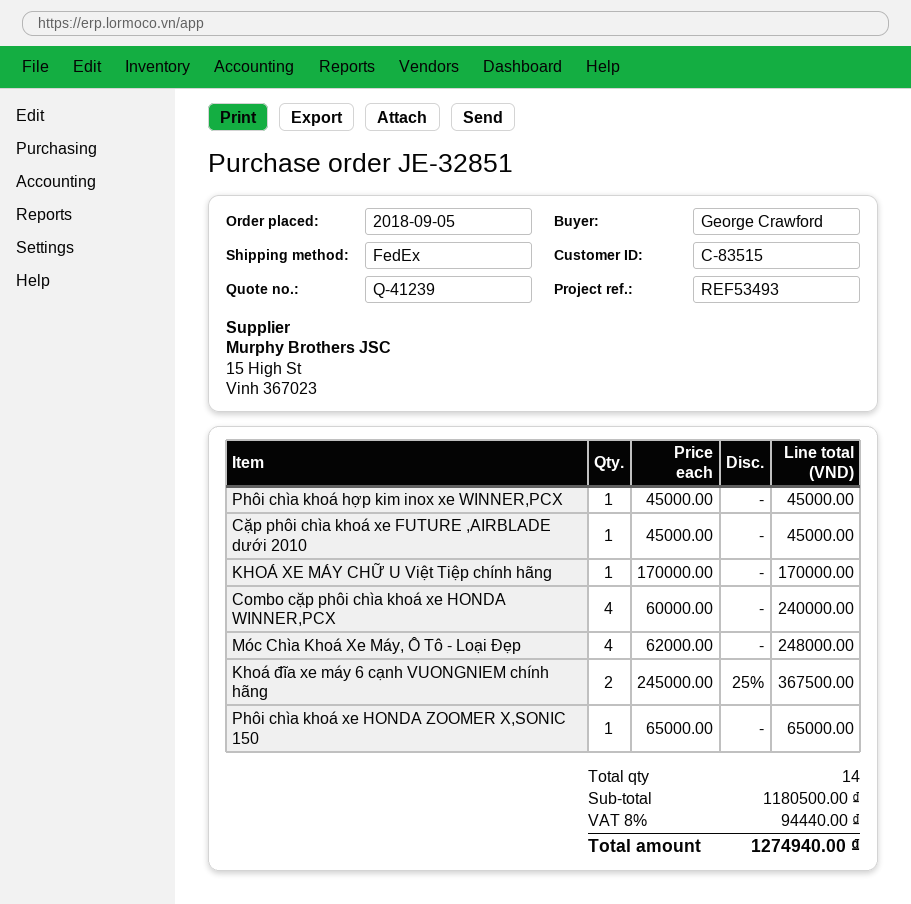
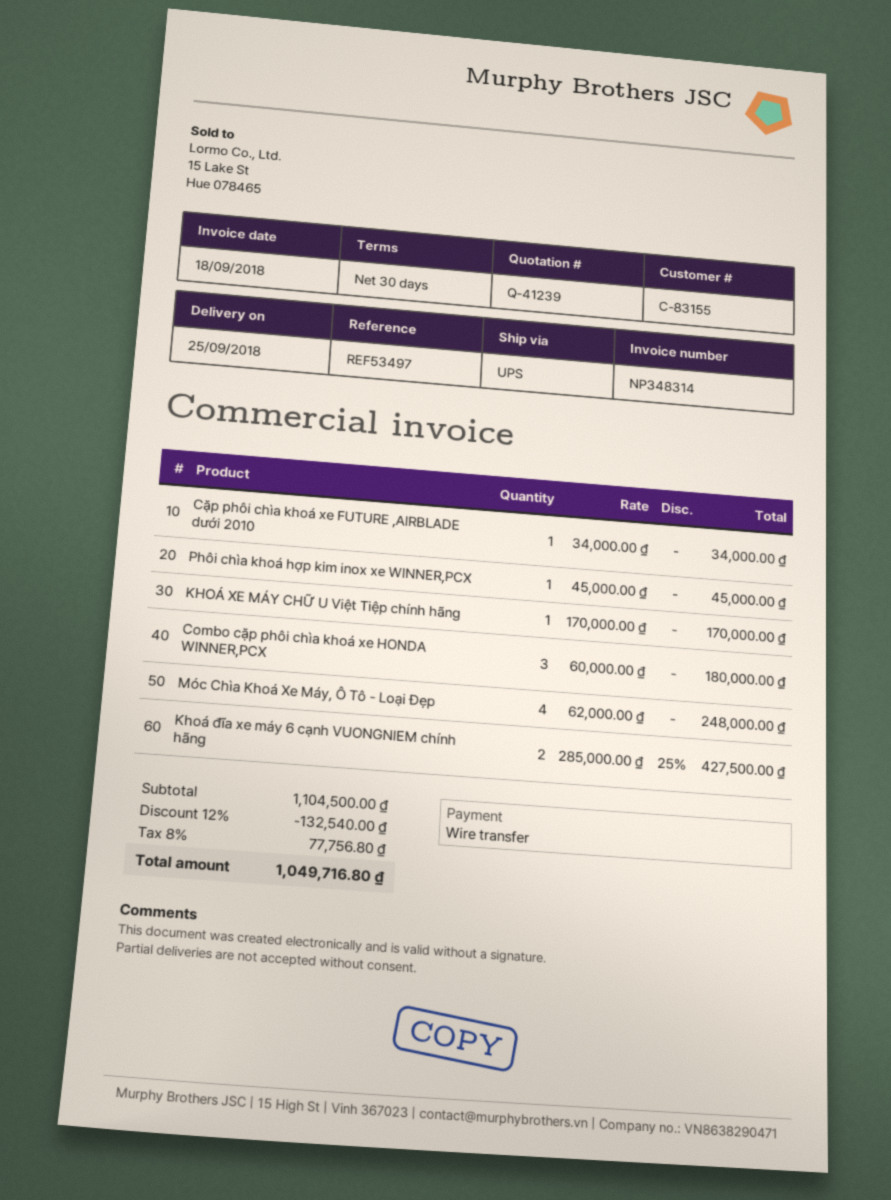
customer number: C-83515 -> C-83155
reference: REF53493 -> REF53497
shipping method: FedEx -> UPS
Cặp phôi chìa khoá xe FUTURE ,AIRBLADE dưới 2010: 1 x 45000.00 = 45000.00 -> 1 x 34000.00 = 34000.00
Combo cặp phôi chìa khoá xe HONDA WINNER,PCX: 4 x 60000.00 = 240000.00 -> 3 x 60000.00 = 180000.00
Khoá đĩa xe máy 6 cạnh VUONGNIEM chính hãng: 2 x 245000.00 - 25% = 367500.00 -> 2 x 285000.00 - 25% = 427500.00
Phôi chìa khoá xe HONDA ZOOMER X,SONIC 150: 1 x 65000.00 = 65000.00 -> none
subtotal: 1180500.00 -> 1104500.00
discount: none -> 12% = 132540.00
tax: 8% = 94440.00 -> 8% = 77756.80
total: 1274940.00 -> 1049716.80

